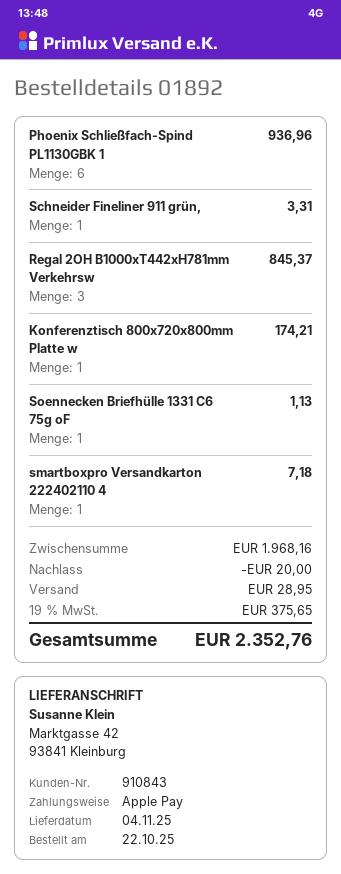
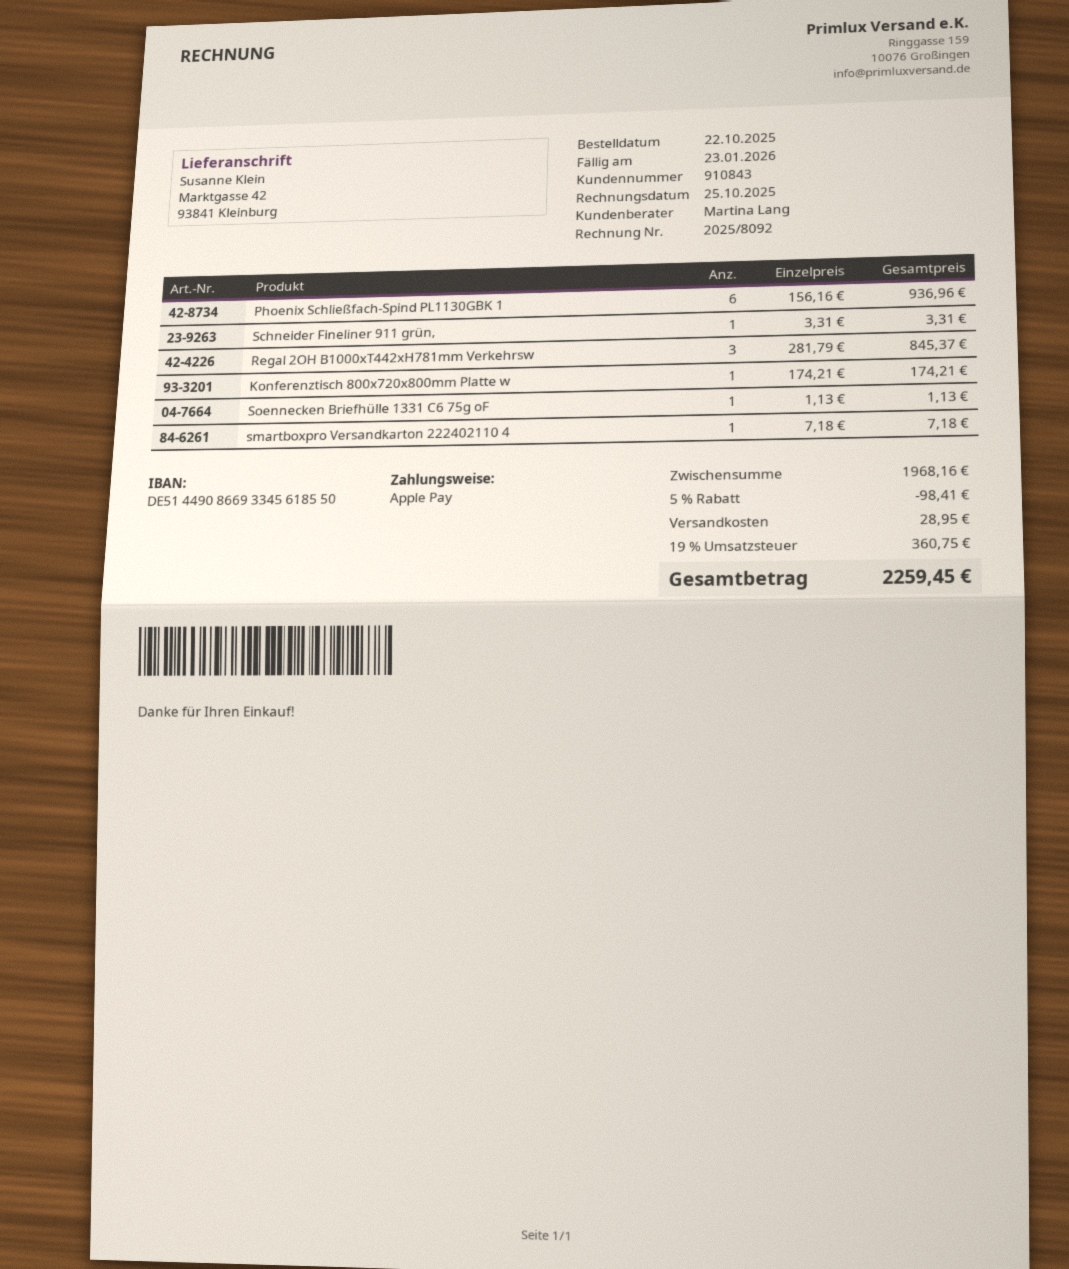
discount: 20.00 -> 98.41
tax: 19% = 375.65 -> 19% = 360.75
total: 2352.76 -> 2259.45

